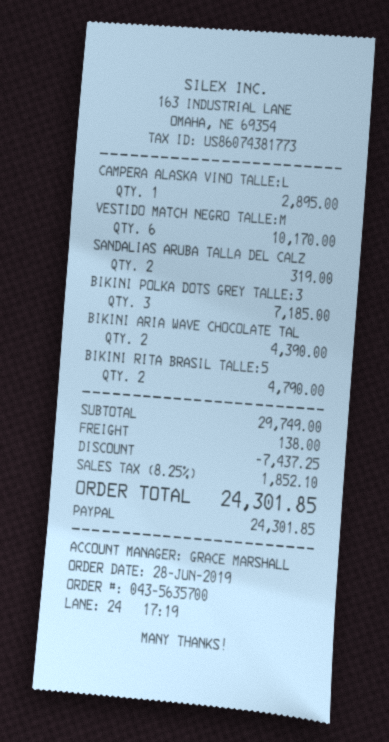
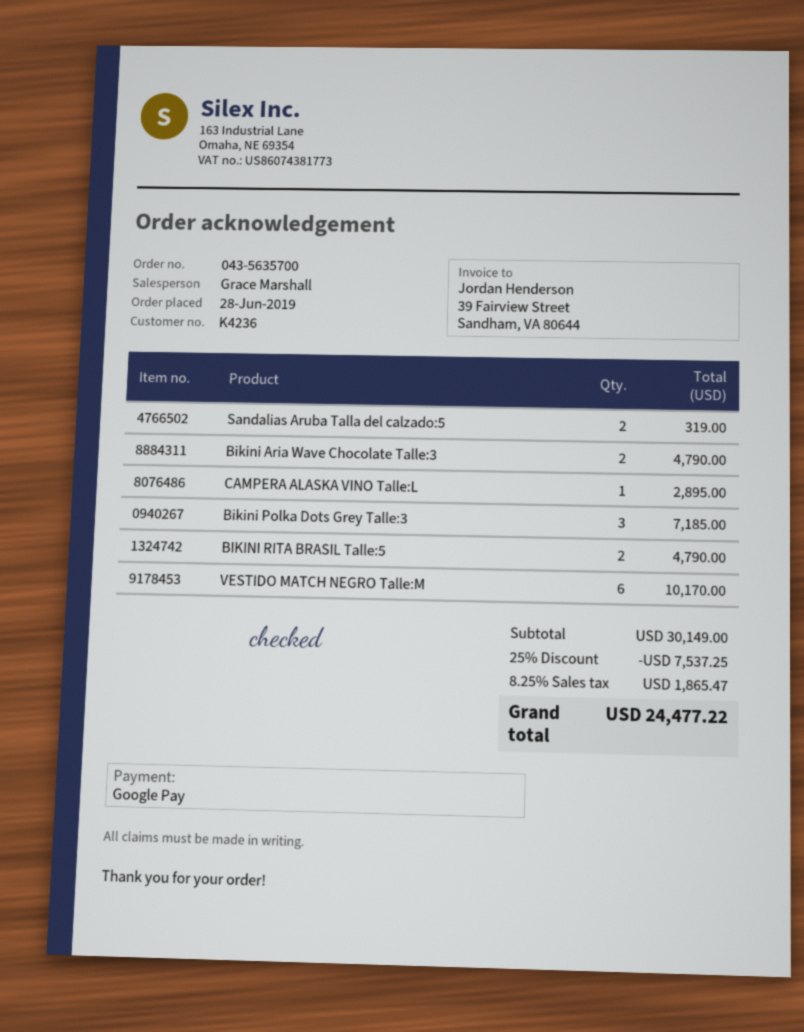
payment method: PayPal -> Google Pay
BIKINI ARIA WAVE CHOCOLATE TAL: 2 for 4390.00 -> 2 for 4790.00
subtotal: 29749.00 -> 30149.00
discount: 7437.25 -> 7537.25
shipping: 138.00 -> none
tax: 8.25% = 1852.10 -> 8.25% = 1865.47
total: 24301.85 -> 24477.22

